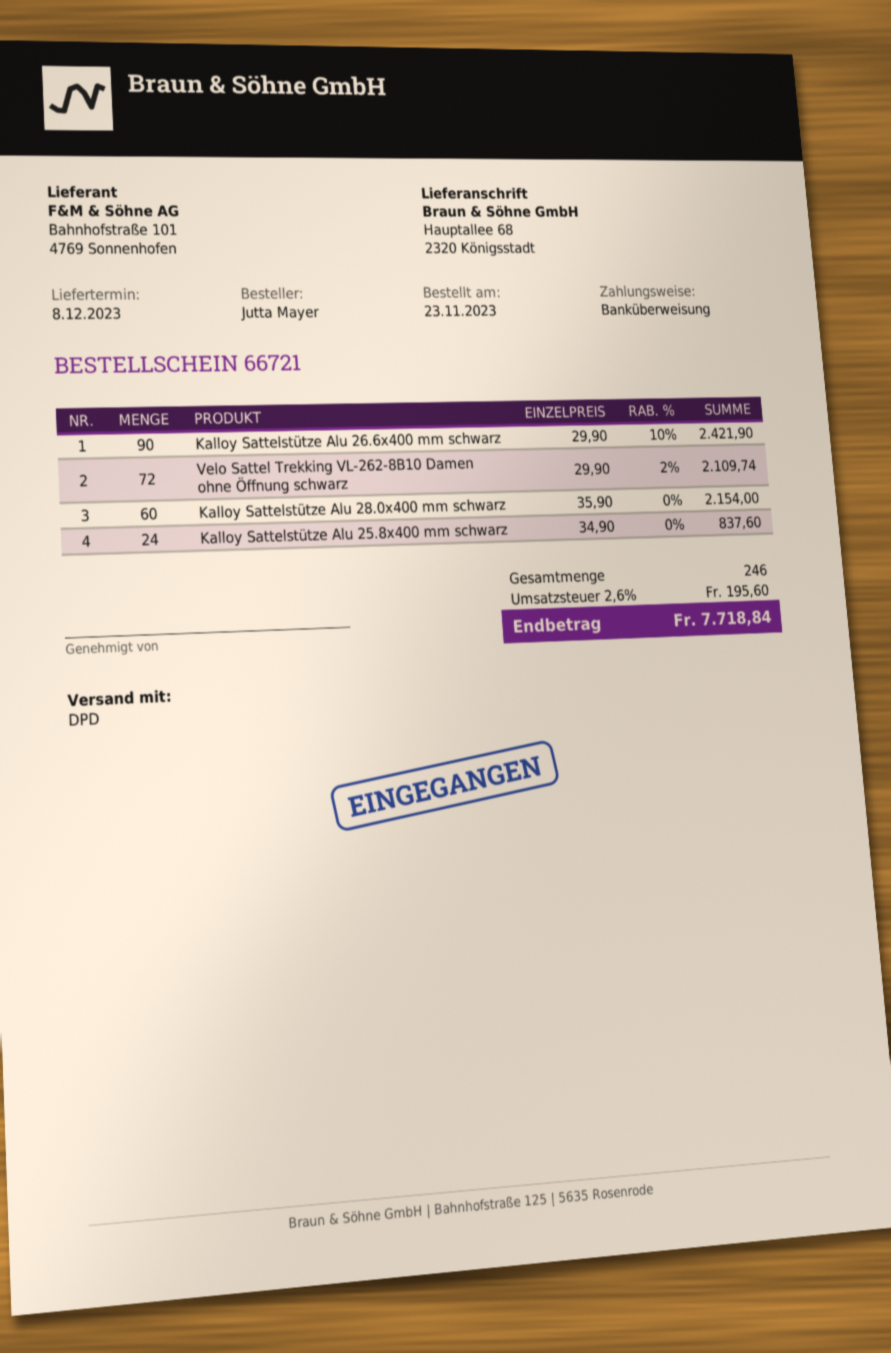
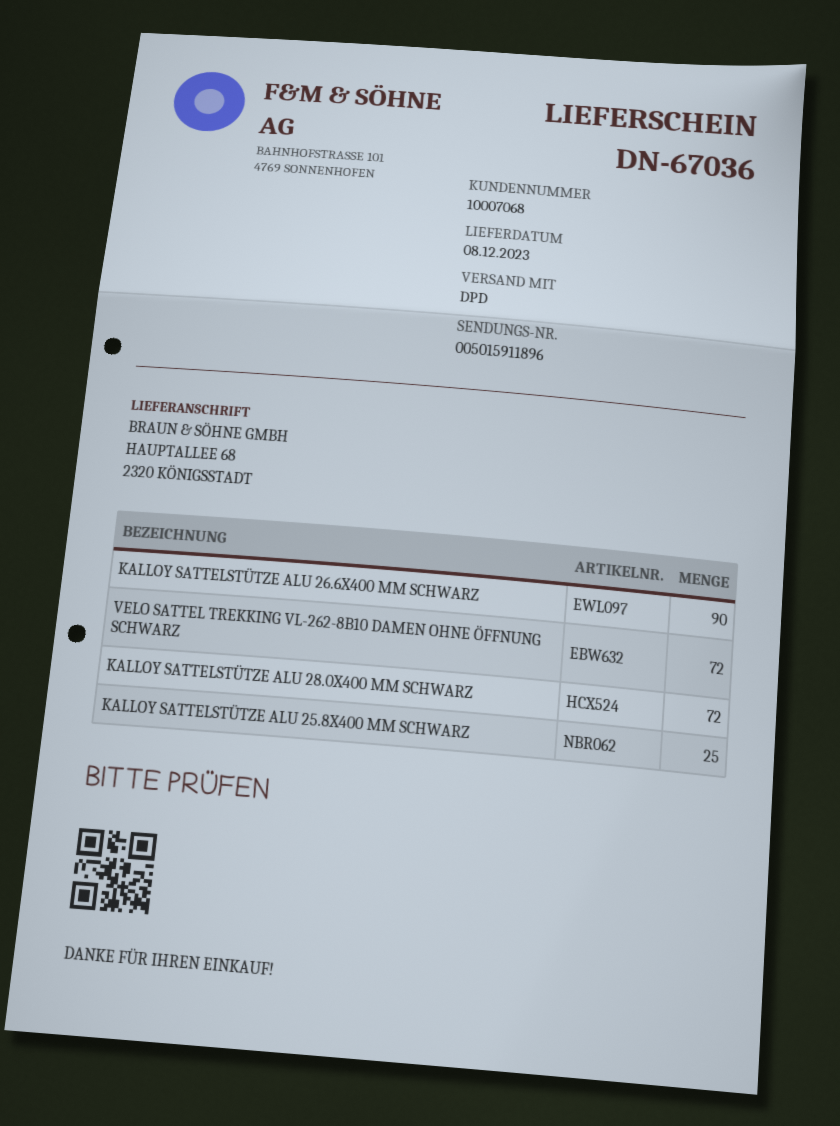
Kalloy Sattelstütze Alu 28.0x400 mm schwarz: 60 -> 72
Kalloy Sattelstütze Alu 25.8x400 mm schwarz: 24 -> 25

